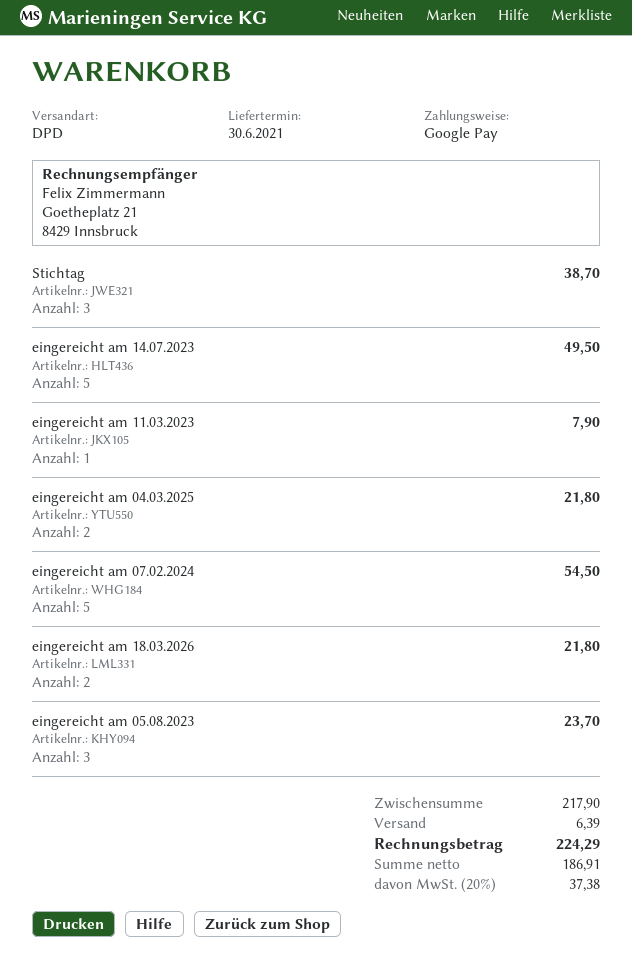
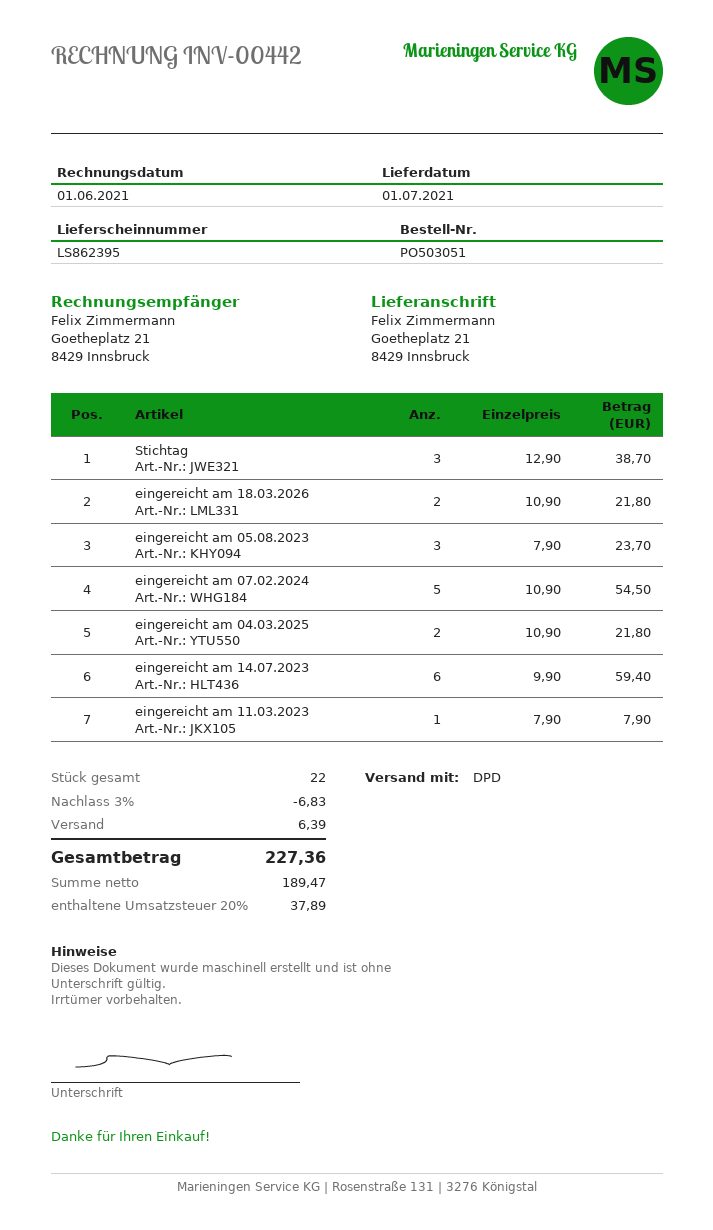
delivery date: 2021-06-30 -> 2021-07-01
eingereicht am 14.07.2023: 5 for 49.50 -> 6 for 59.40
discount: none -> 3% = 6.83
net: 186.91 -> 189.47
tax: 20% = 37.38 -> 20% = 37.89
total: 224.29 -> 227.36

